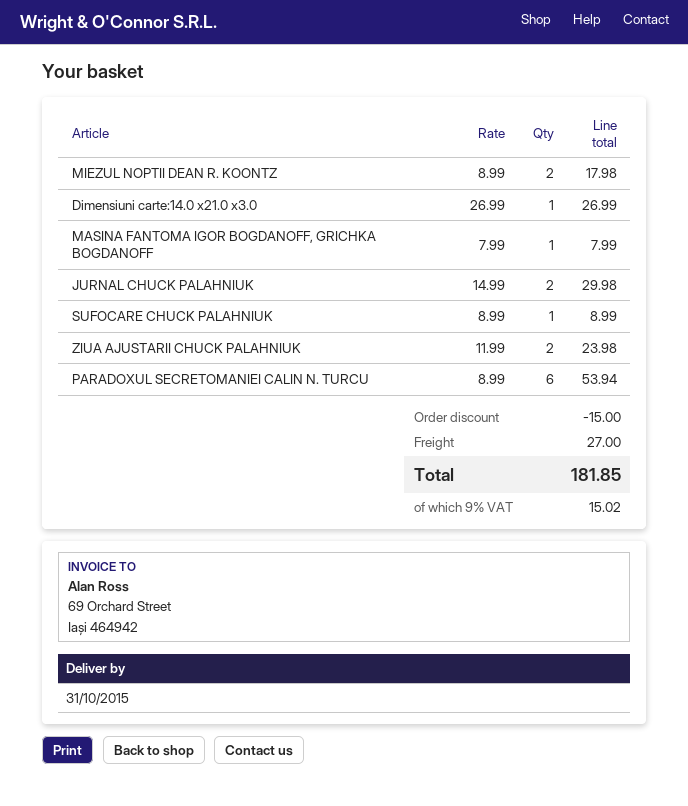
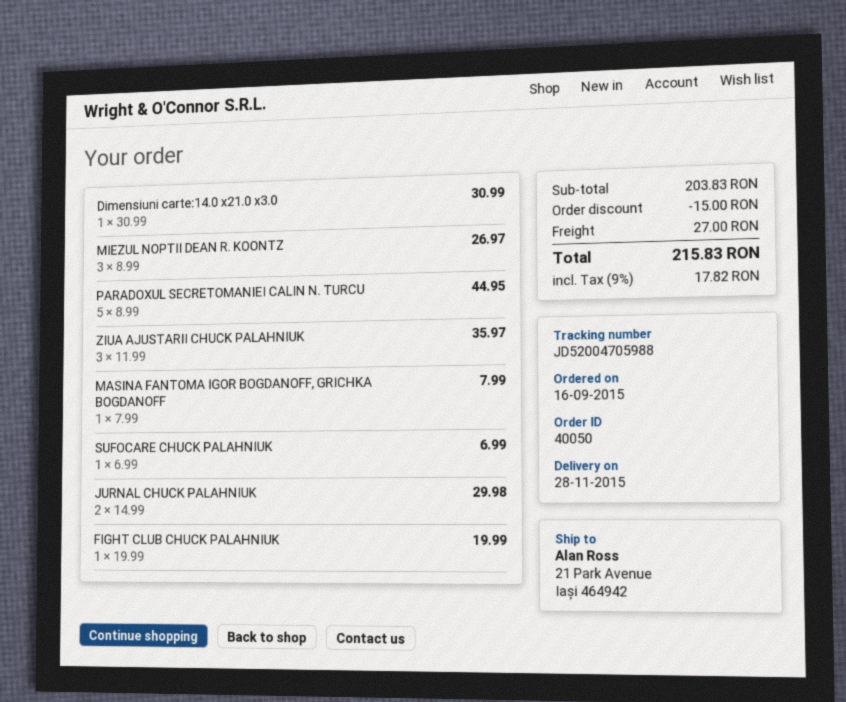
delivery date: 2015-10-31 -> 2015-11-28
MIEZUL NOPTII DEAN R. KOONTZ: 2 x 8.99 = 17.98 -> 3 x 8.99 = 26.97
Dimensiuni carte:14.0 x21.0 x3.0: 1 x 26.99 = 26.99 -> 1 x 30.99 = 30.99
SUFOCARE CHUCK PALAHNIUK: 1 x 8.99 = 8.99 -> 1 x 6.99 = 6.99
ZIUA AJUSTARII CHUCK PALAHNIUK: 2 x 11.99 = 23.98 -> 3 x 11.99 = 35.97
PARADOXUL SECRETOMANIEI CALIN N. TURCU: 6 x 8.99 = 53.94 -> 5 x 8.99 = 44.95
FIGHT CLUB CHUCK PALAHNIUK: none -> 1 x 19.99 = 19.99
tax: 9% = 15.02 -> 9% = 17.82
total: 181.85 -> 215.83

